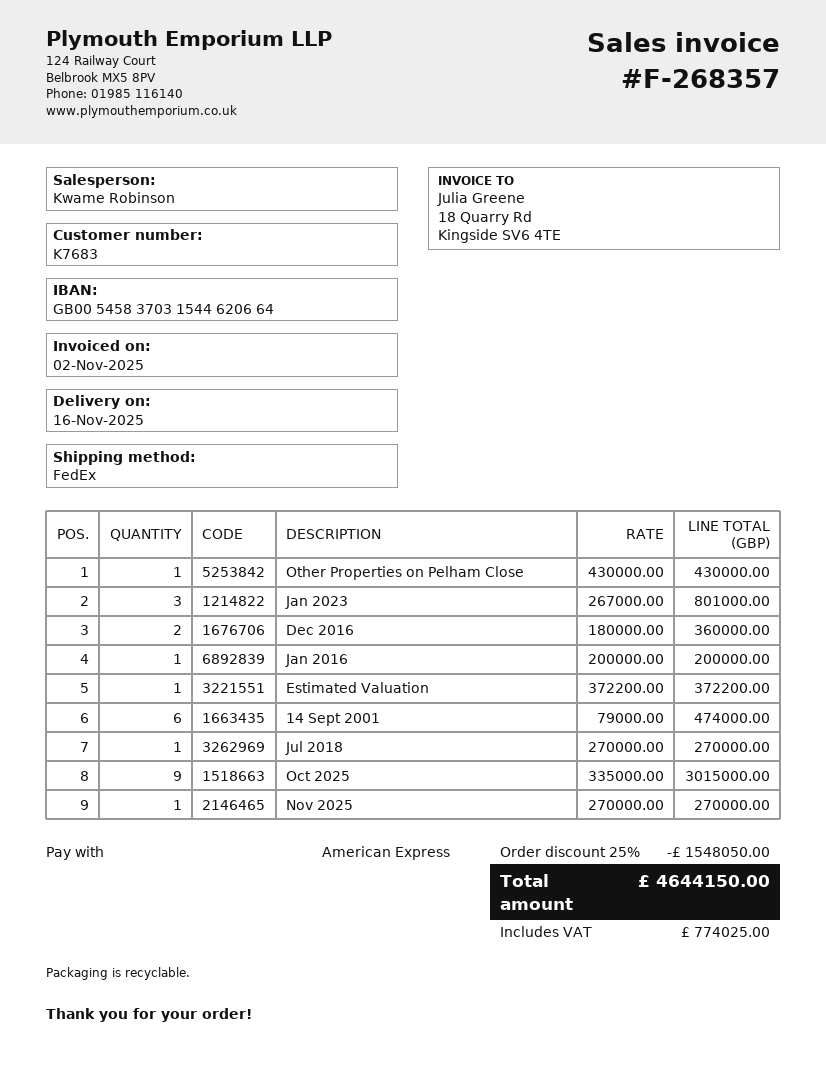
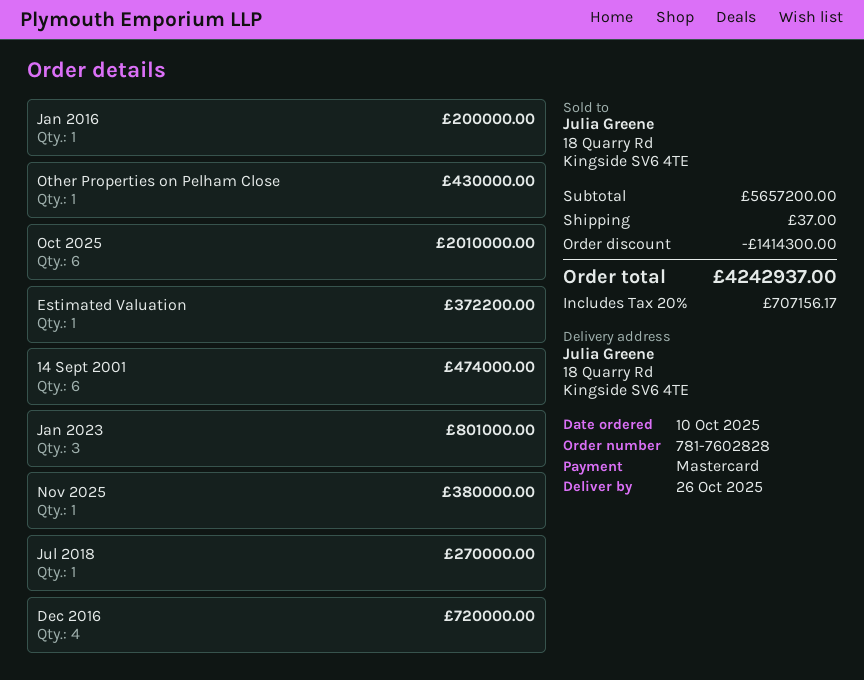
delivery date: 2025-11-16 -> 2025-10-26
payment method: American Express -> Mastercard
Dec 2016: 2 for 360000.00 -> 4 for 720000.00
Oct 2025: 9 for 3015000.00 -> 6 for 2010000.00
Nov 2025: 1 for 270000.00 -> 1 for 380000.00
discount: 1548050.00 -> 1414300.00
shipping: none -> 37.00
tax: 774025.00 -> 707156.17
total: 4644150.00 -> 4242937.00

